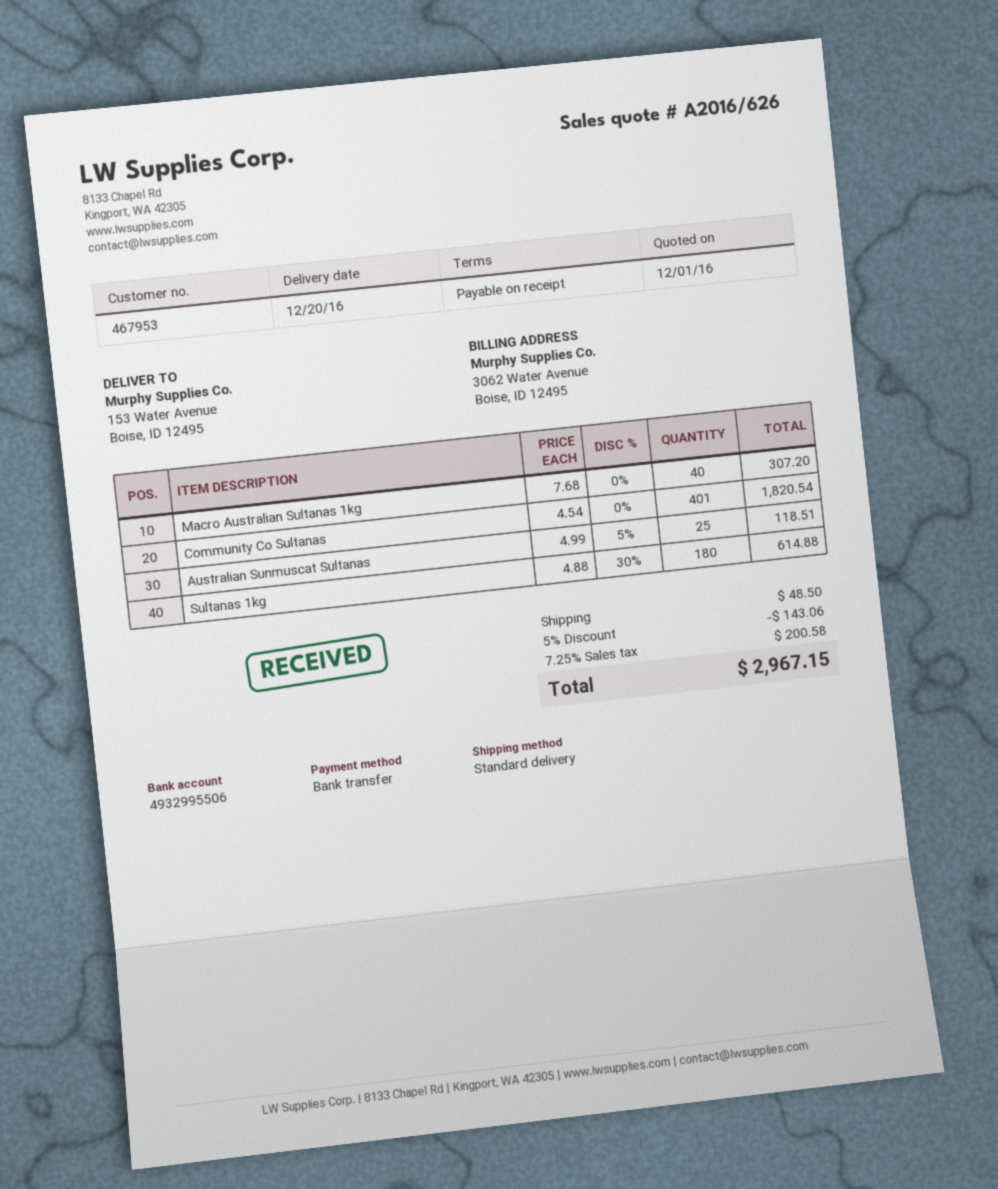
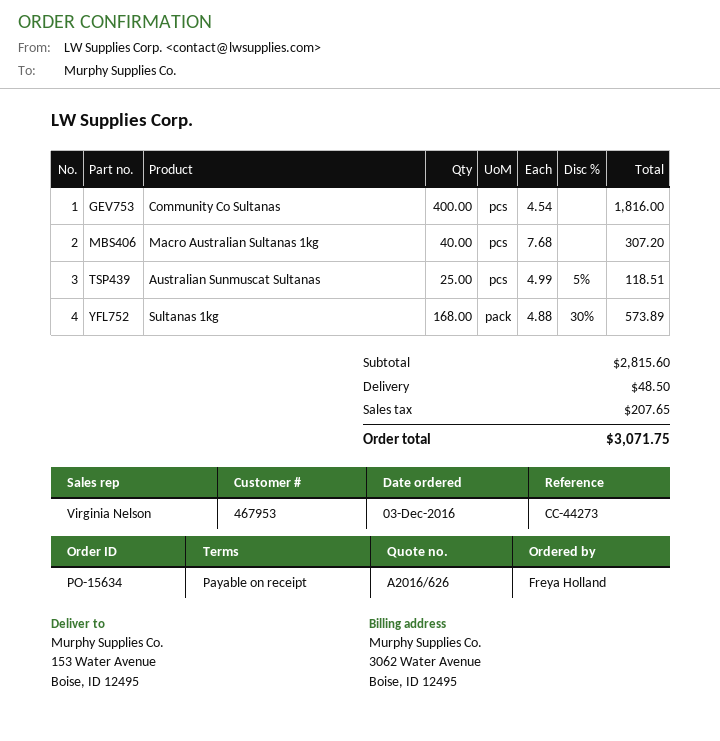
Community Co Sultanas: 401 x 4.54 = 1820.54 -> 400 x 4.54 = 1816.00
Sultanas 1kg: 180 x 4.88 - 30% = 614.88 -> 168 x 4.88 - 30% = 573.89
discount: 5% = 143.06 -> none
tax: 200.58 -> 207.65
total: 2967.15 -> 3071.75

